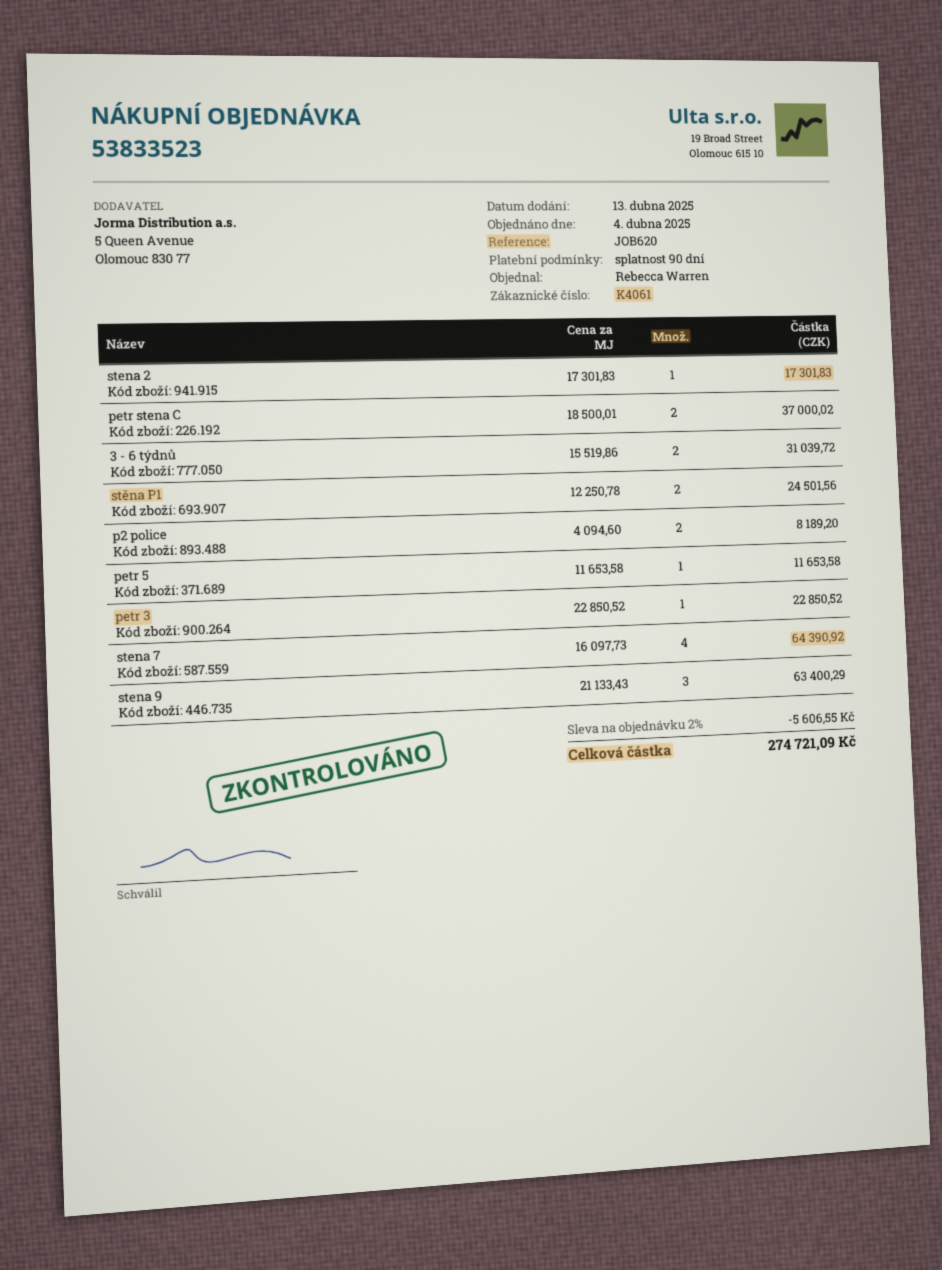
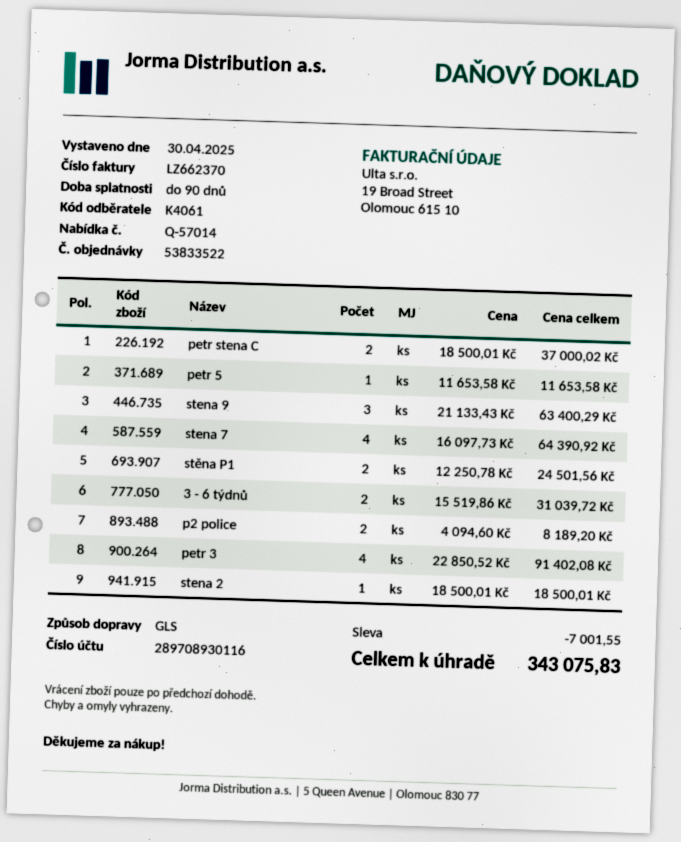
order number: 53833523 -> 53833522
stena 2: 1 x 17301.83 = 17301.83 -> 1 x 18500.01 = 18500.01
petr 3: 1 x 22850.52 = 22850.52 -> 4 x 22850.52 = 91402.08
discount: 5606.55 -> 7001.55
total: 274721.09 -> 343075.83

